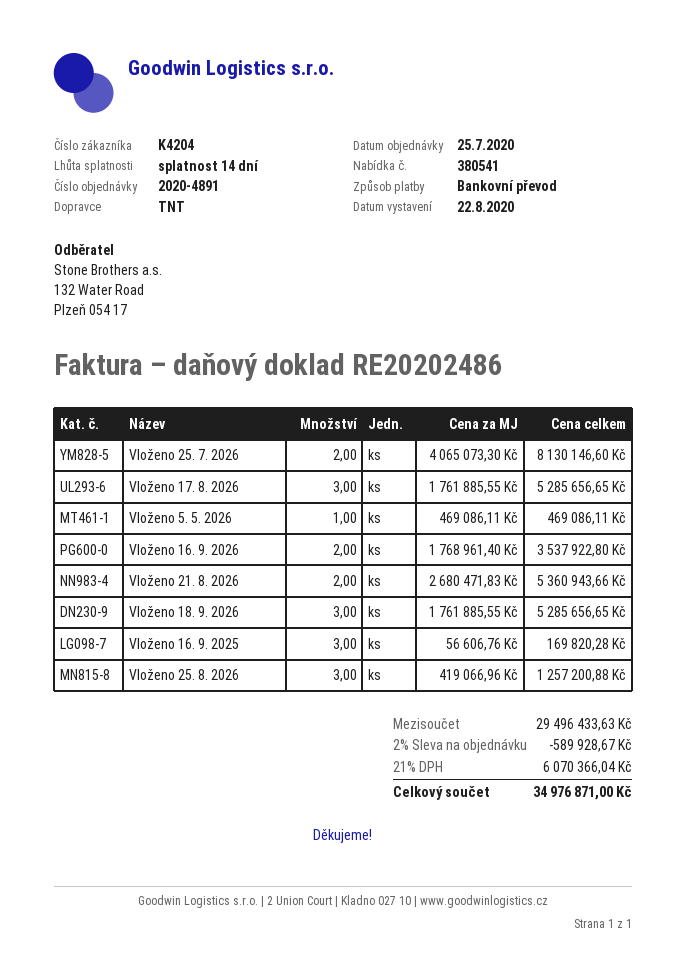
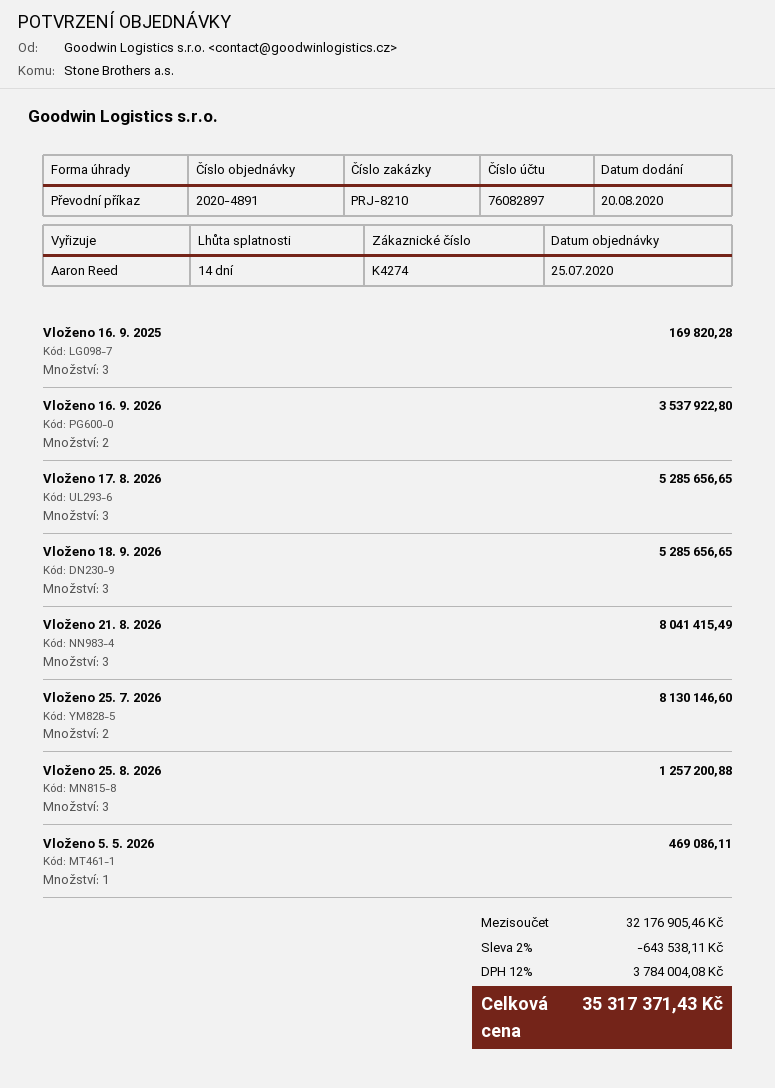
customer number: K4204 -> K4274
Vloženo 21. 8. 2026: 2 for 5360943.66 -> 3 for 8041415.49
subtotal: 29496433.63 -> 32176905.46
discount: 2% = 589928.67 -> 2% = 643538.11
tax: 21% = 6070366.04 -> 12% = 3784004.08
total: 34976871.00 -> 35317371.43

